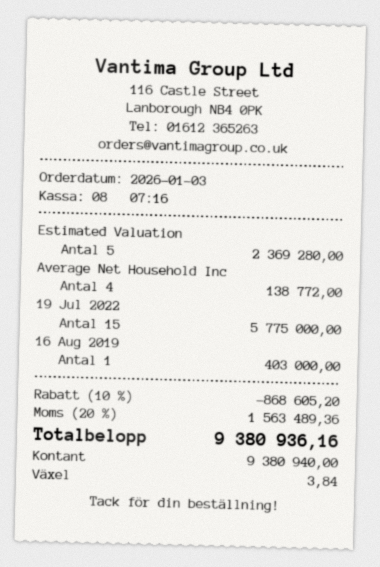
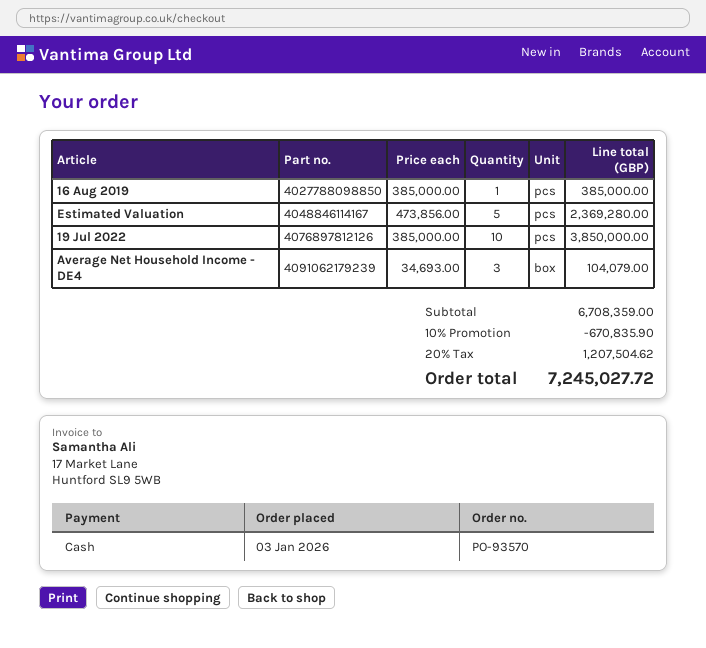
Average Net Household Inc: 4 for 138772.00 -> 3 for 104079.00
19 Jul 2022: 15 for 5775000.00 -> 10 for 3850000.00
16 Aug 2019: 1 for 403000.00 -> 1 for 385000.00
discount: 10% = 868605.20 -> 10% = 670835.90
tax: 20% = 1563489.36 -> 20% = 1207504.62
total: 9380936.16 -> 7245027.72

